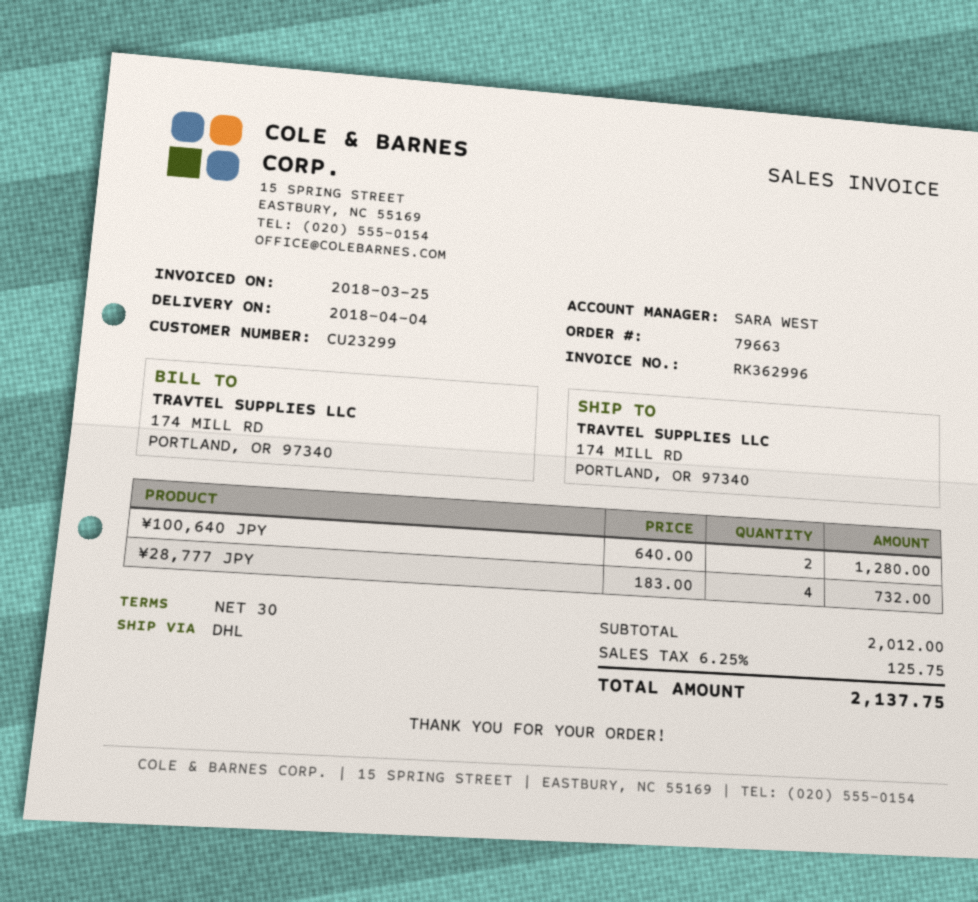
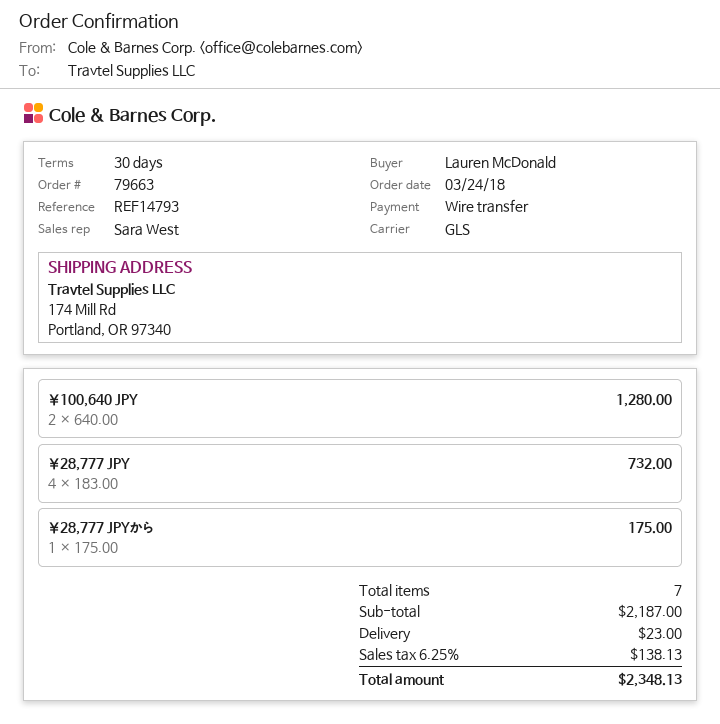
shipping method: DHL -> GLS
¥28,777 JPYから: none -> 1 x 175.00 = 175.00
subtotal: 2012.00 -> 2187.00
shipping: none -> 23.00
tax: 6.25% = 125.75 -> 6.25% = 138.13
total: 2137.75 -> 2348.13

